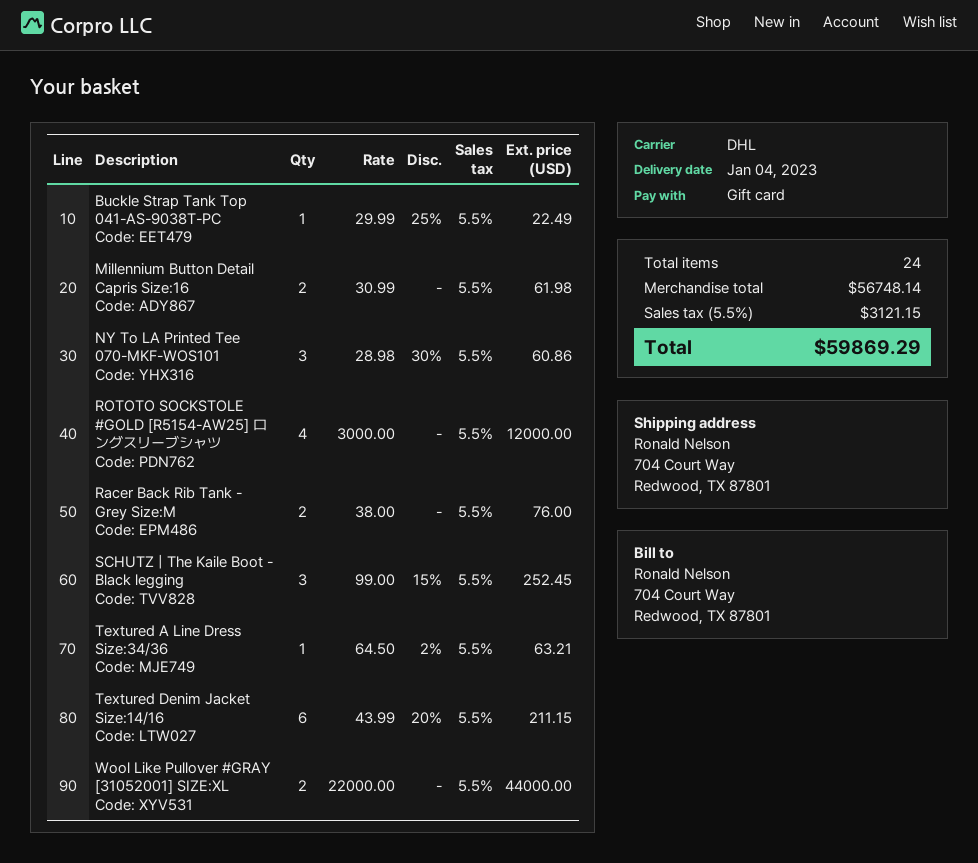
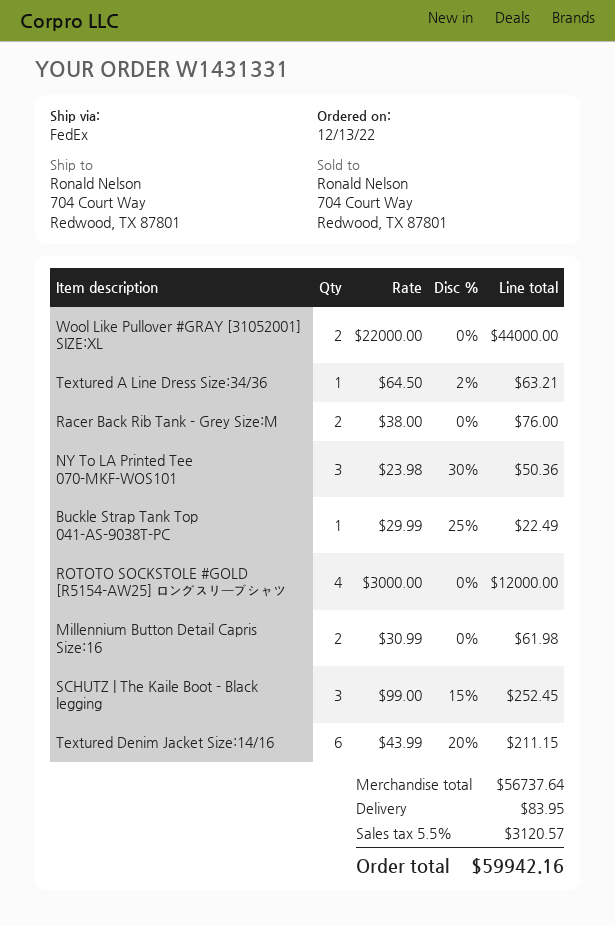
shipping method: DHL -> FedEx
NY To LA Printed Tee 070-MKF-WOS101: 3 x 28.98 - 30% = 60.86 -> 3 x 23.98 - 30% = 50.36
subtotal: 56748.14 -> 56737.64
shipping: none -> 83.95
tax: 5.5% = 3121.15 -> 5.5% = 3120.57
total: 59869.29 -> 59942.16

